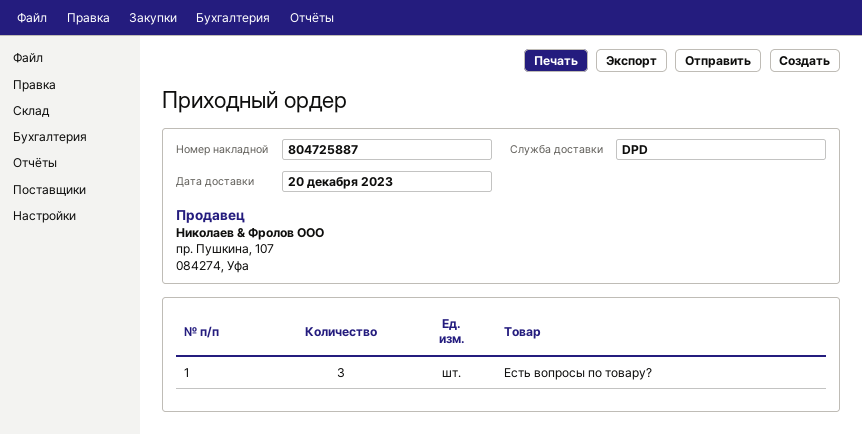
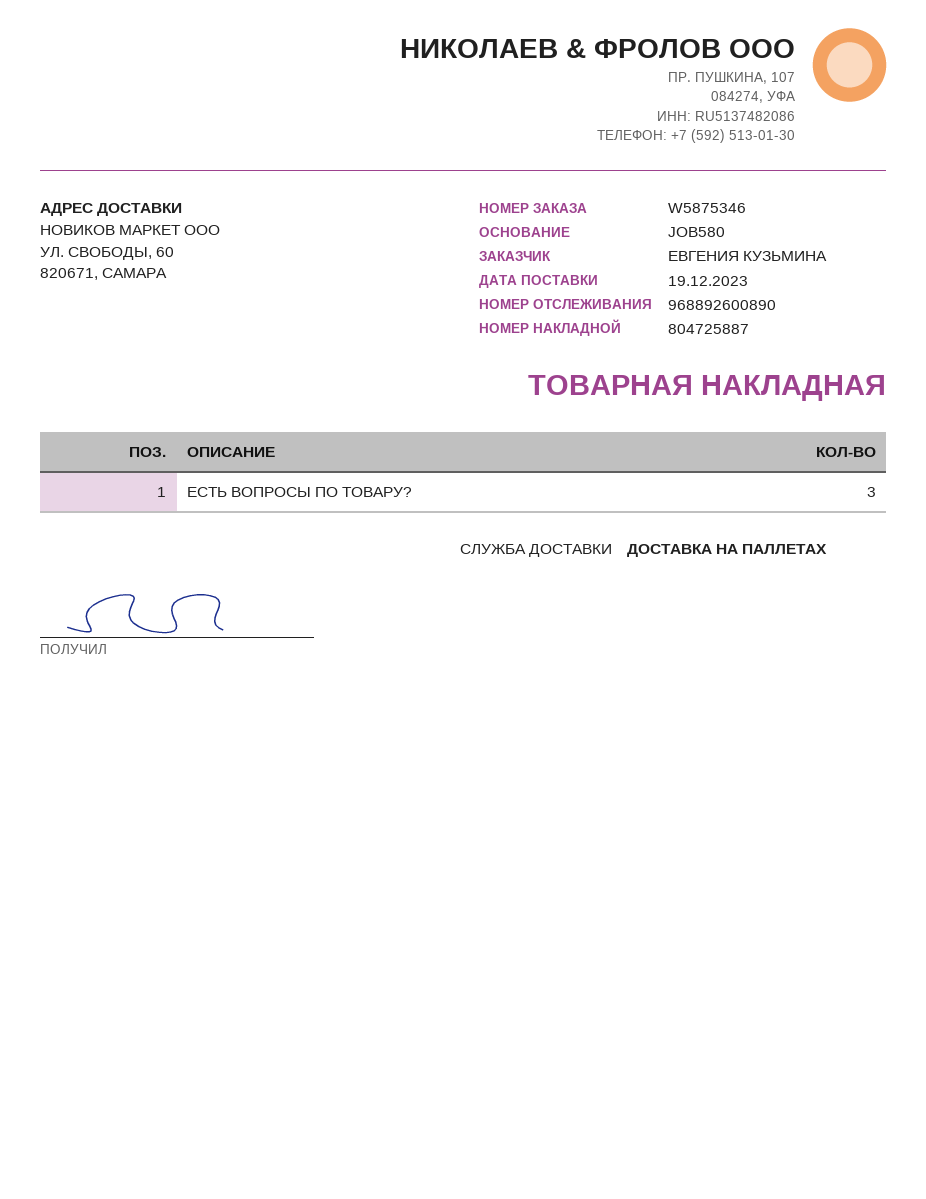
delivery date: 2023-12-20 -> 2023-12-19
shipping method: DPD -> pallet freight

